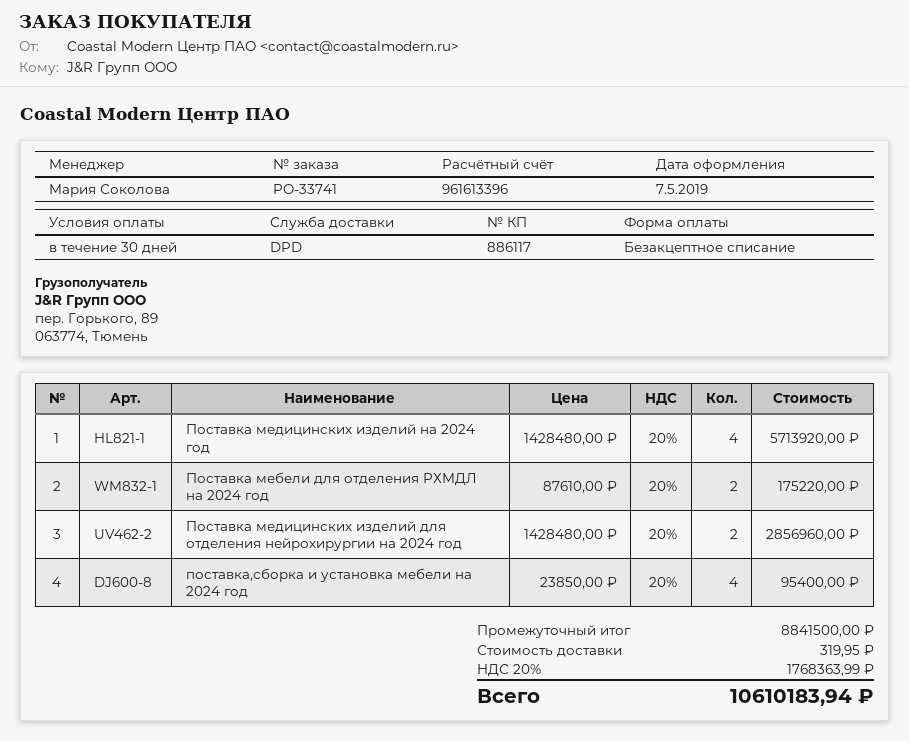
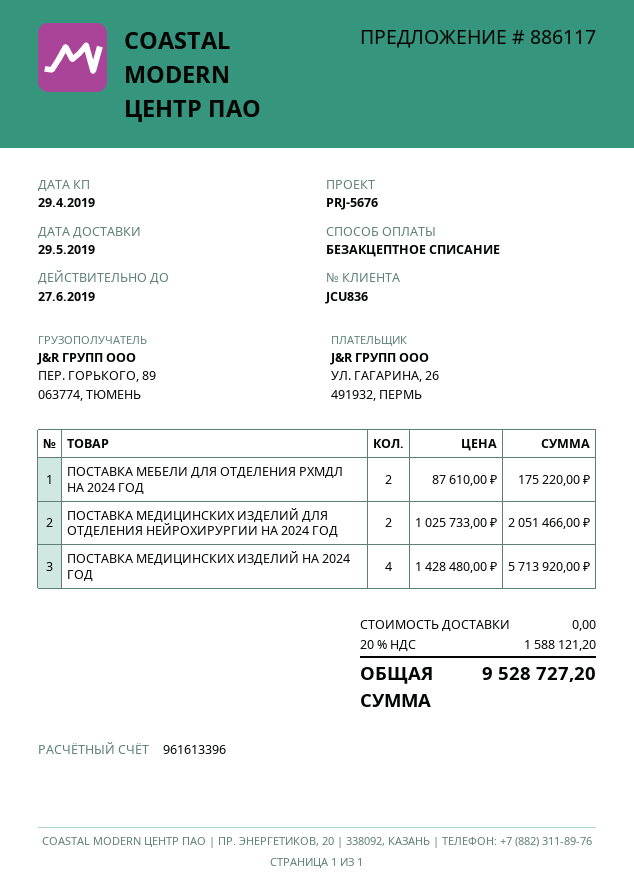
Поставка медицинских изделий для отделения нейрохирургии на 2024 год: 2 x 1428480.00 = 2856960.00 -> 2 x 1025733.00 = 2051466.00
поставка,сборка и установка мебели на 2024 год: 4 x 23850.00 = 95400.00 -> none
shipping: 319.95 -> 0.00
tax: 20% = 1768363.99 -> 20% = 1588121.20
total: 10610183.94 -> 9528727.20

